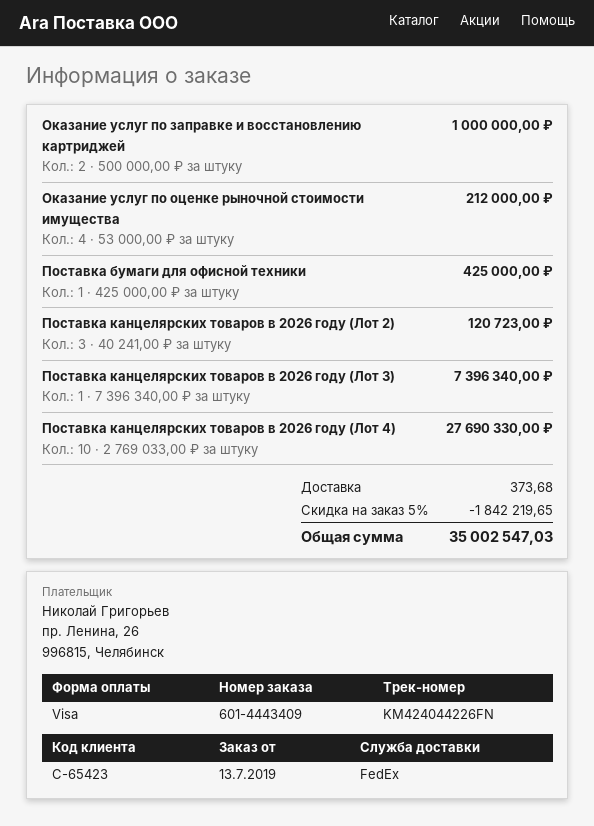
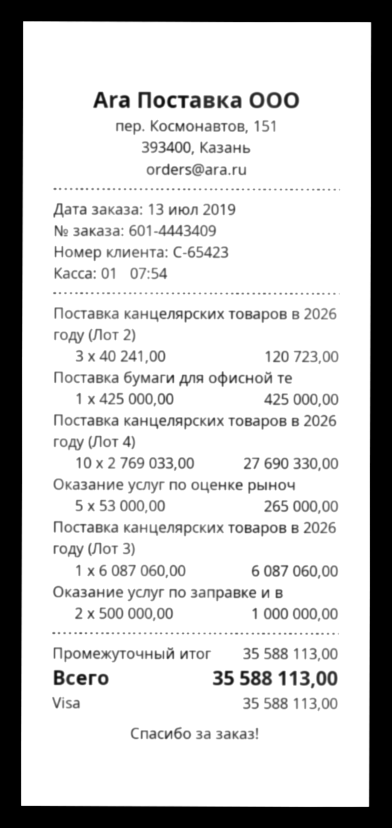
Оказание услуг по оценке рыночной стоимости имущества: 4 x 53000.00 = 212000.00 -> 5 x 53000.00 = 265000.00
Поставка канцелярских товаров в 2026 году (Лот 3): 1 x 7396340.00 = 7396340.00 -> 1 x 6087060.00 = 6087060.00
discount: 5% = 1842219.65 -> none
shipping: 373.68 -> none
total: 35002547.03 -> 35588113.00

